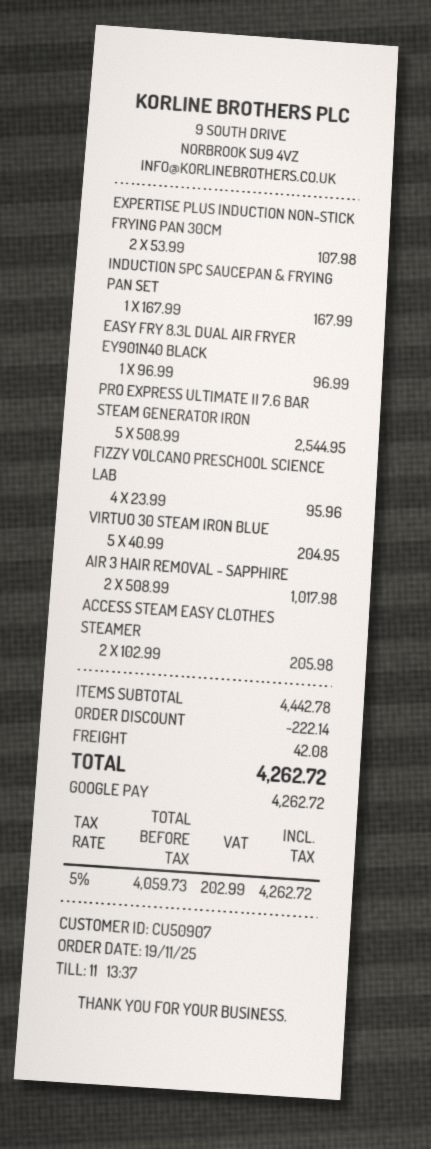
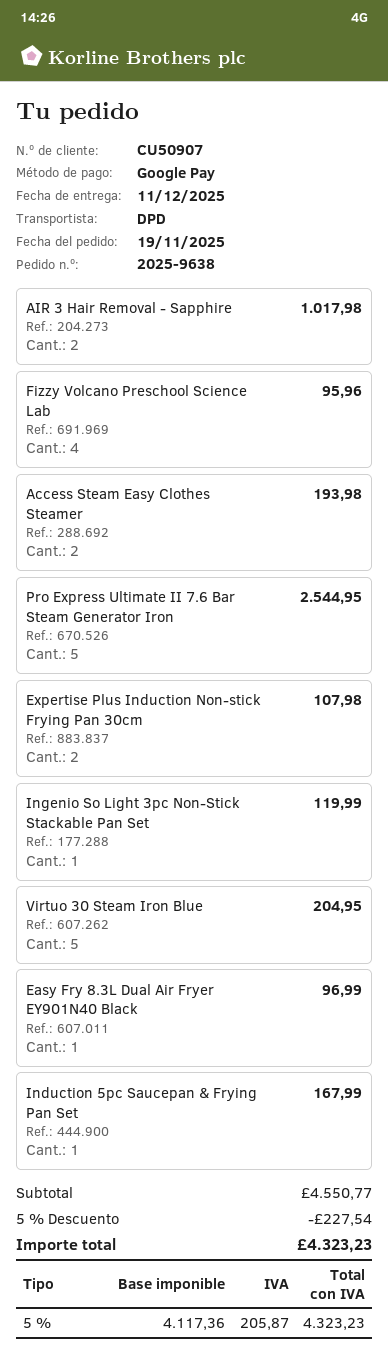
ACCESS STEAM EASY CLOTHES STEAMER: 2 for 205.98 -> 2 for 193.98
Ingenio So Light 3pc Non-Stick Stackable Pan Set: none -> 1 for 119.99
subtotal: 4442.78 -> 4550.77
discount: 222.14 -> 227.54
shipping: 42.08 -> none
net: 4059.73 -> 4117.36
tax: 5% = 202.99 -> 5% = 205.87
total: 4262.72 -> 4323.23

